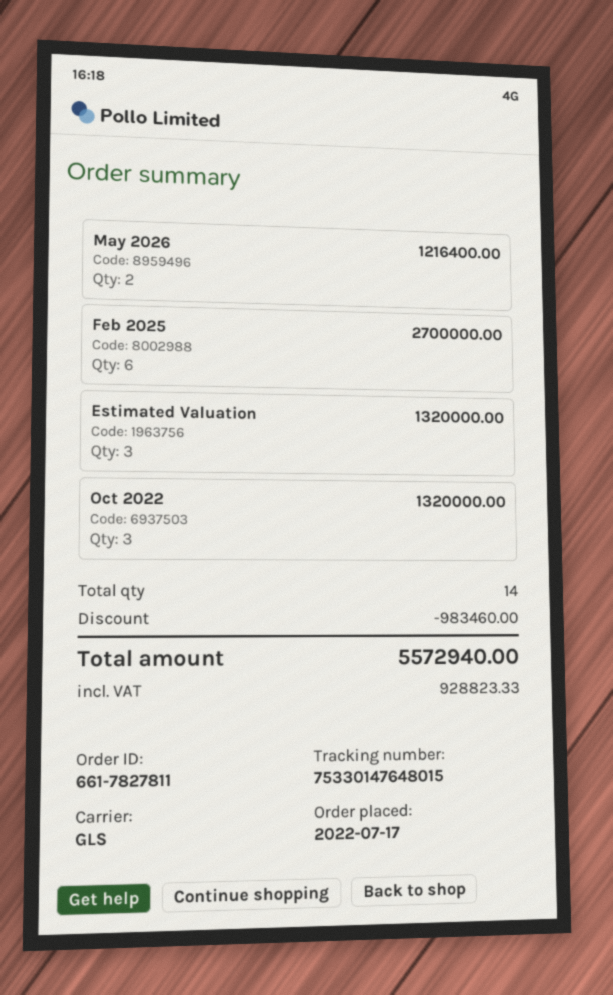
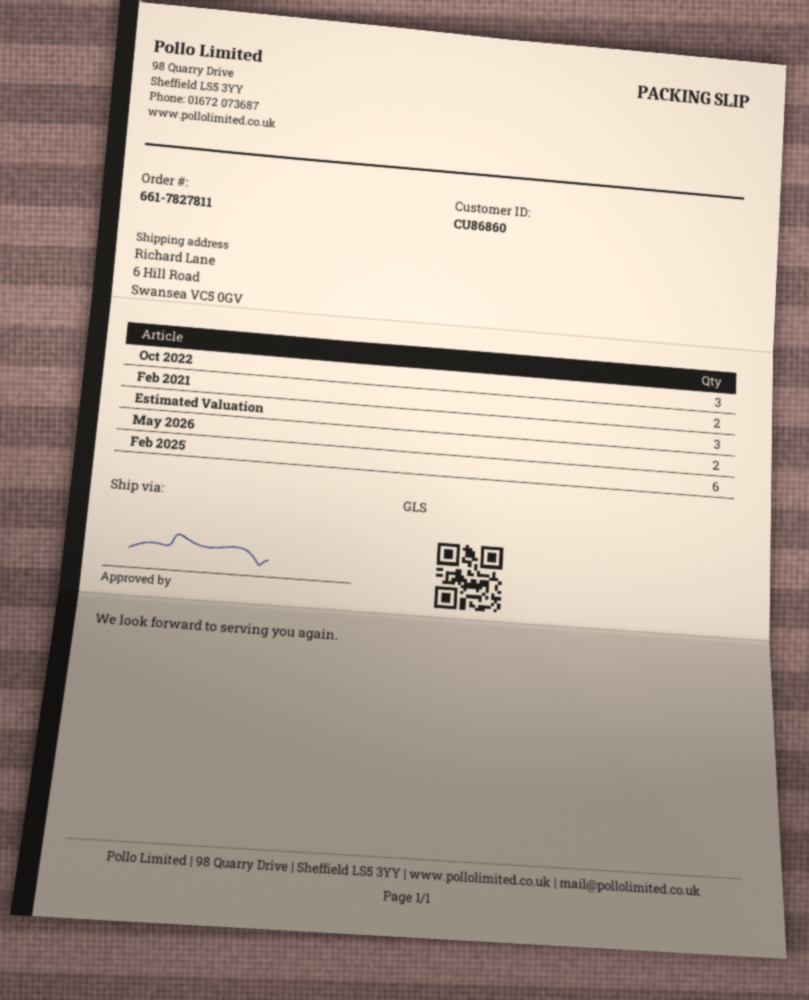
Feb 2021: none -> 2

